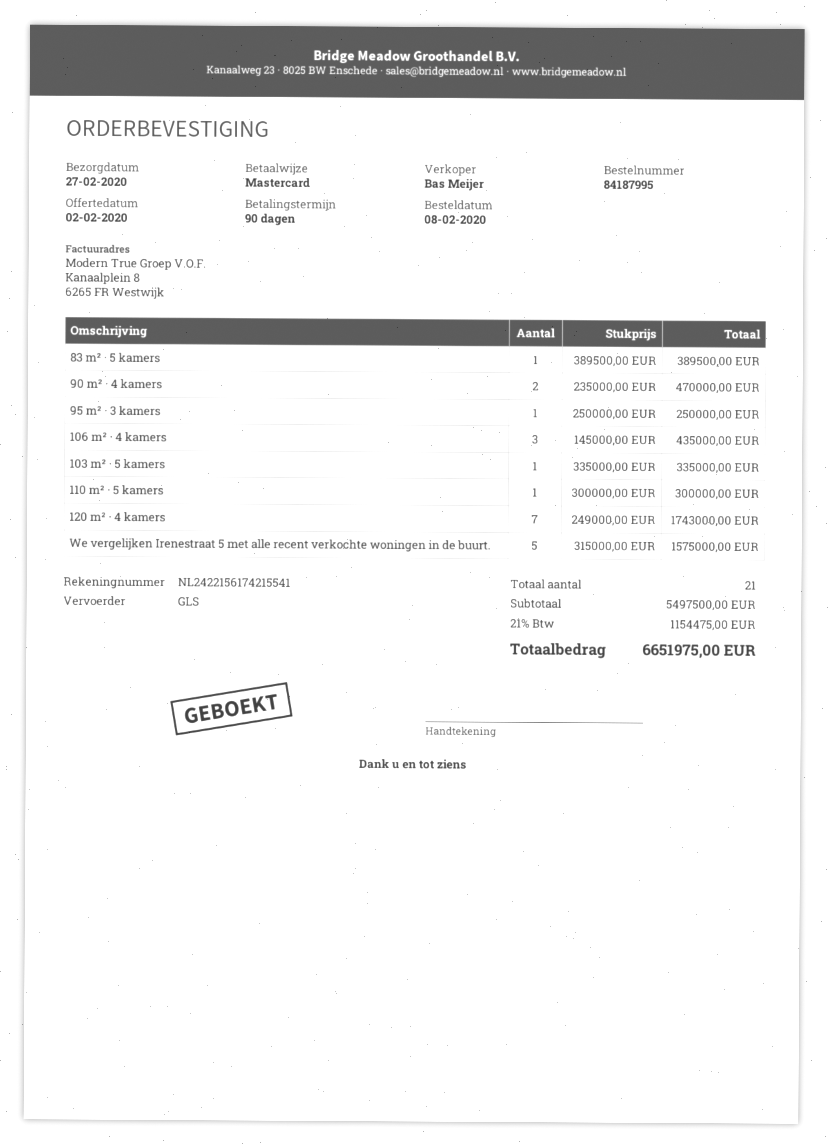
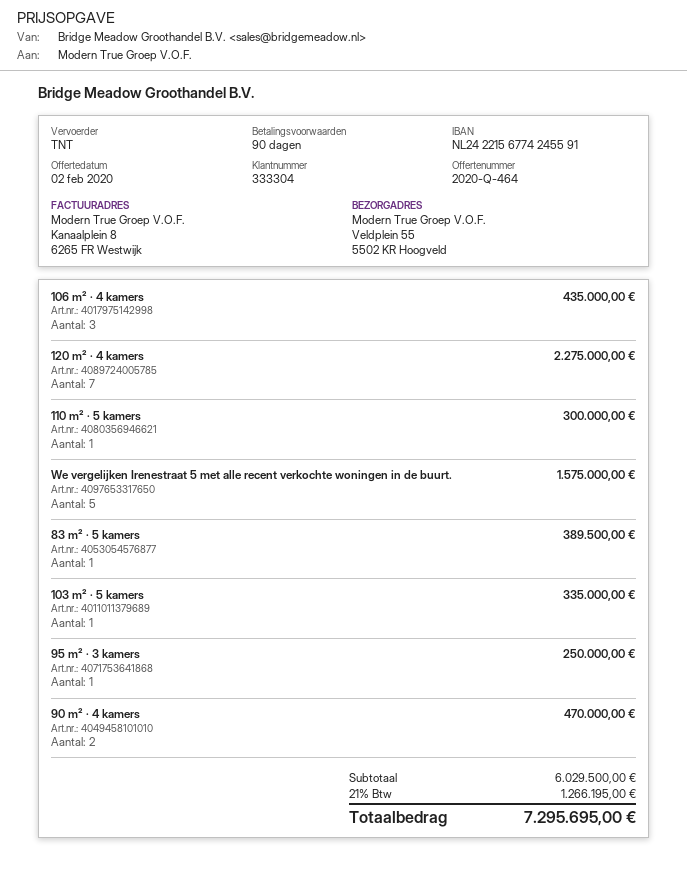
bank account: NL2422156174215541 -> NL2422156774245591
shipping method: GLS -> TNT
120 m² · 4 kamers: 7 for 1743000.00 -> 7 for 2275000.00
subtotal: 5497500.00 -> 6029500.00
tax: 21% = 1154475.00 -> 21% = 1266195.00
total: 6651975.00 -> 7295695.00

